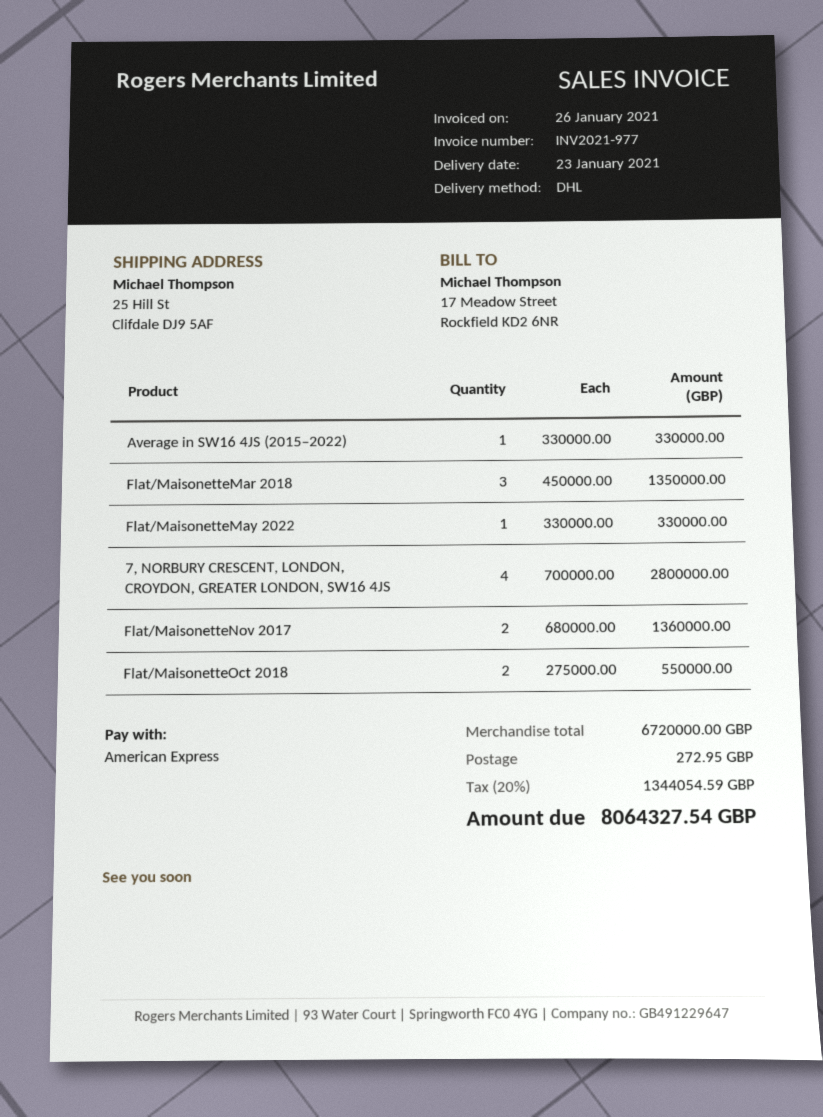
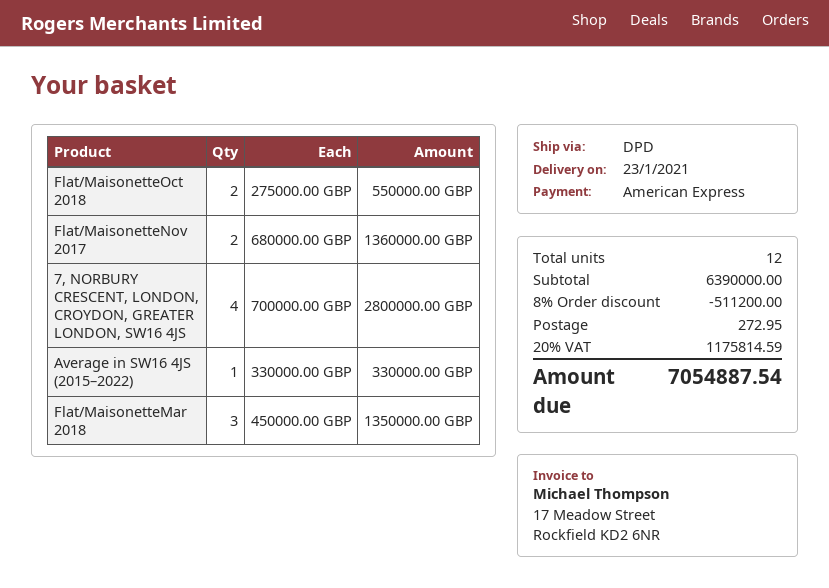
shipping method: DHL -> DPD
Flat/MaisonetteMay 2022: 1 x 330000.00 = 330000.00 -> none
subtotal: 6720000.00 -> 6390000.00
discount: none -> 8% = 511200.00
tax: 20% = 1344054.59 -> 20% = 1175814.59
total: 8064327.54 -> 7054887.54

